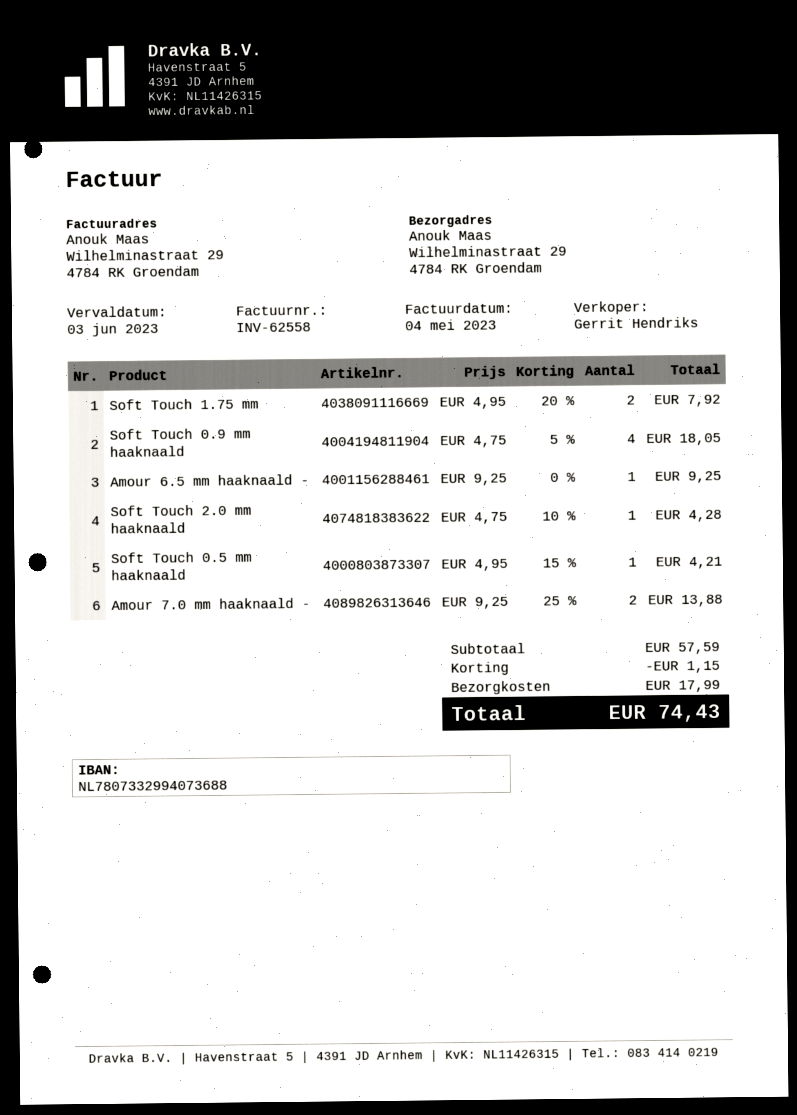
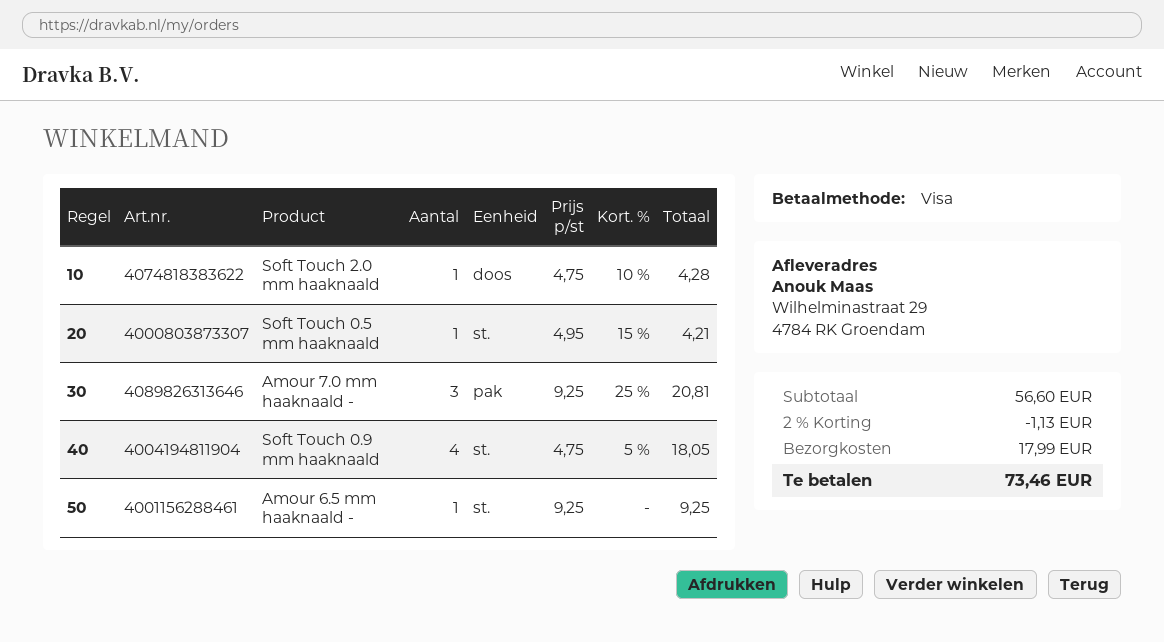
Soft Touch 1.75 mm: 2 x 4.95 - 20% = 7.92 -> none
Amour 7.0 mm haaknaald -: 2 x 9.25 - 25% = 13.88 -> 3 x 9.25 - 25% = 20.81
subtotal: 57.59 -> 56.60
discount: 1.15 -> 1.13
total: 74.43 -> 73.46

